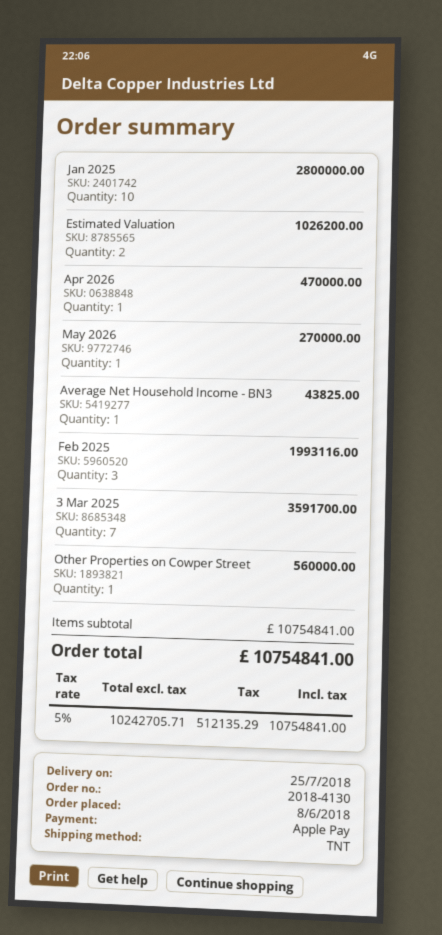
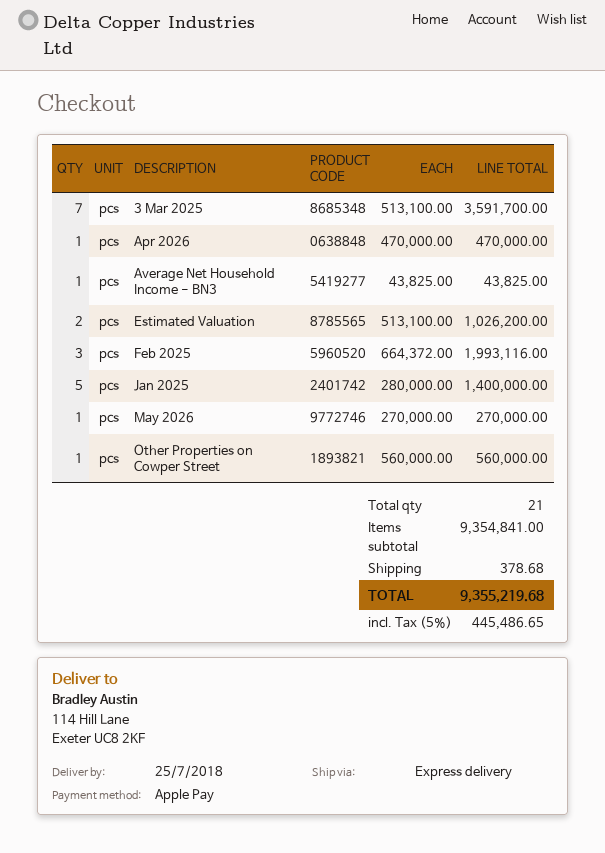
shipping method: TNT -> express
Jan 2025: 10 for 2800000.00 -> 5 for 1400000.00
subtotal: 10754841.00 -> 9354841.00
shipping: none -> 378.68
tax: 5% = 512135.29 -> 5% = 445486.65
total: 10754841.00 -> 9355219.68

